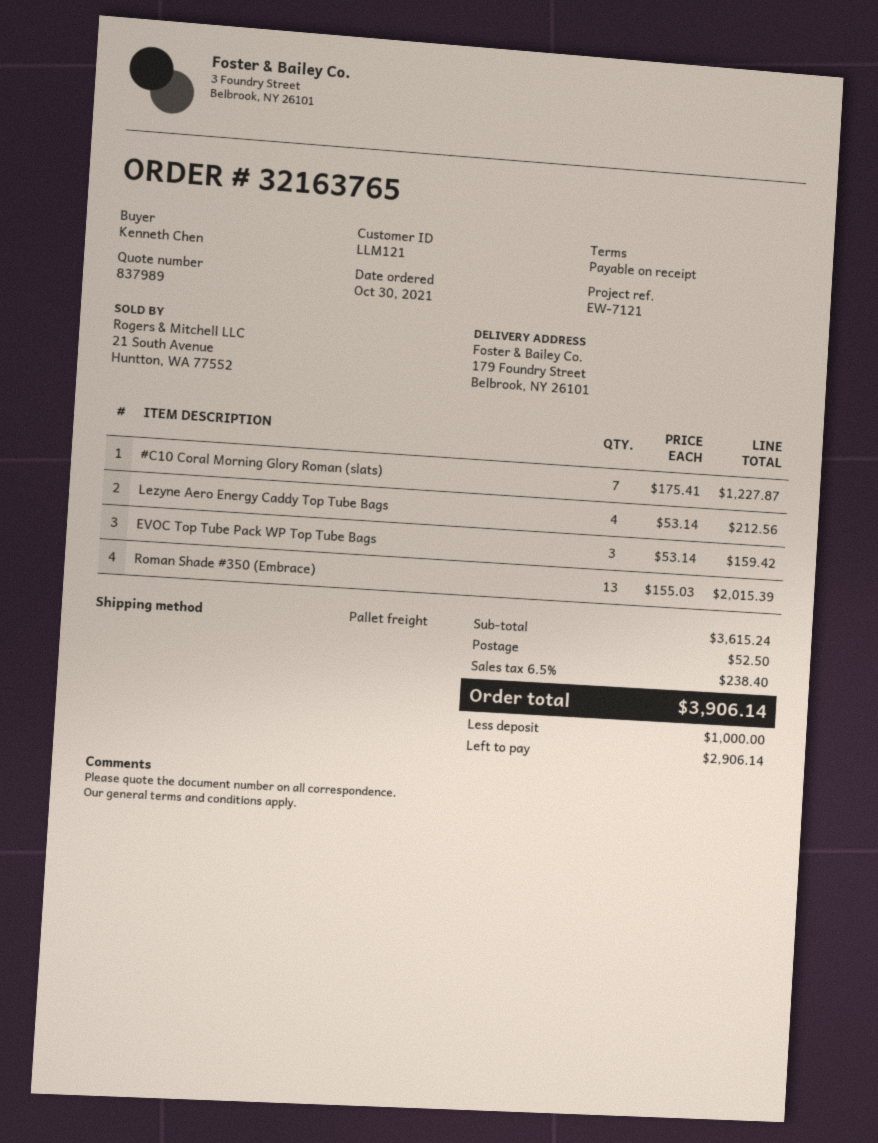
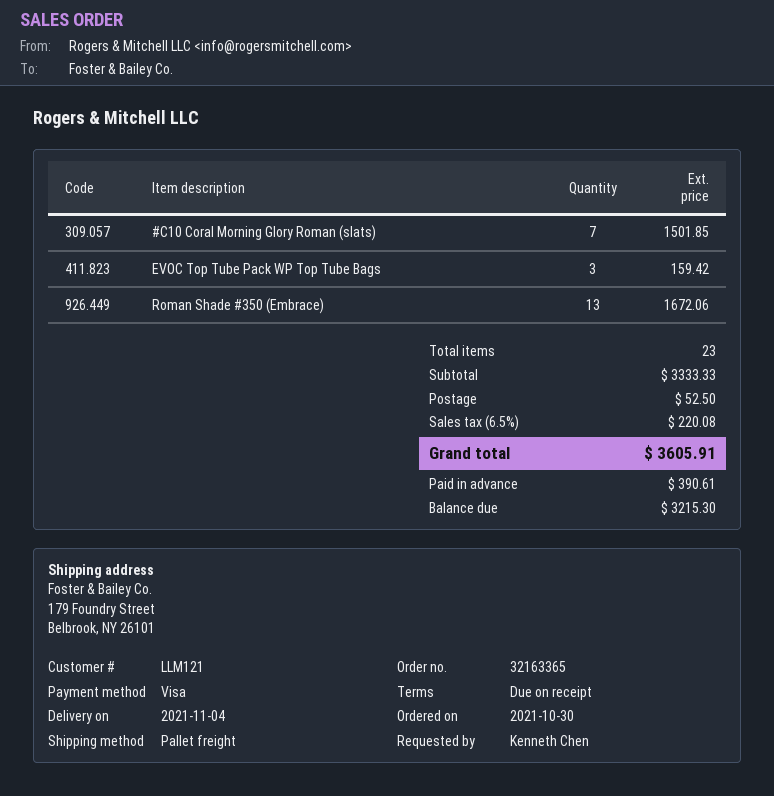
order number: 32163765 -> 32163365
#C10 Coral Morning Glory Roman (slats): 7 for 1227.87 -> 7 for 1501.85
Lezyne Aero Energy Caddy Top Tube Bags: 4 for 212.56 -> none
Roman Shade #350 (Embrace): 13 for 2015.39 -> 13 for 1672.06
subtotal: 3615.24 -> 3333.33
tax: 6.5% = 238.40 -> 6.5% = 220.08
total: 3906.14 -> 3605.91
deposit: 1000.00 -> 390.61
balance: 2906.14 -> 3215.30

